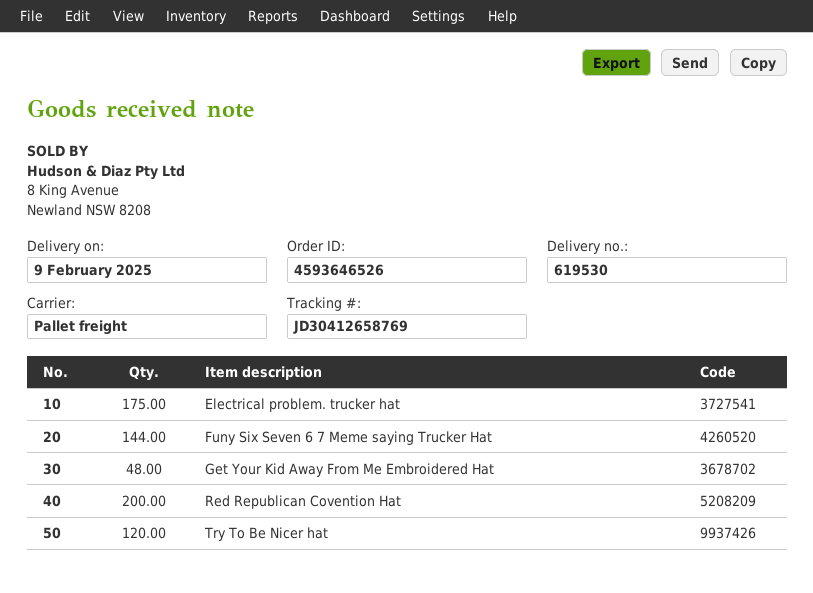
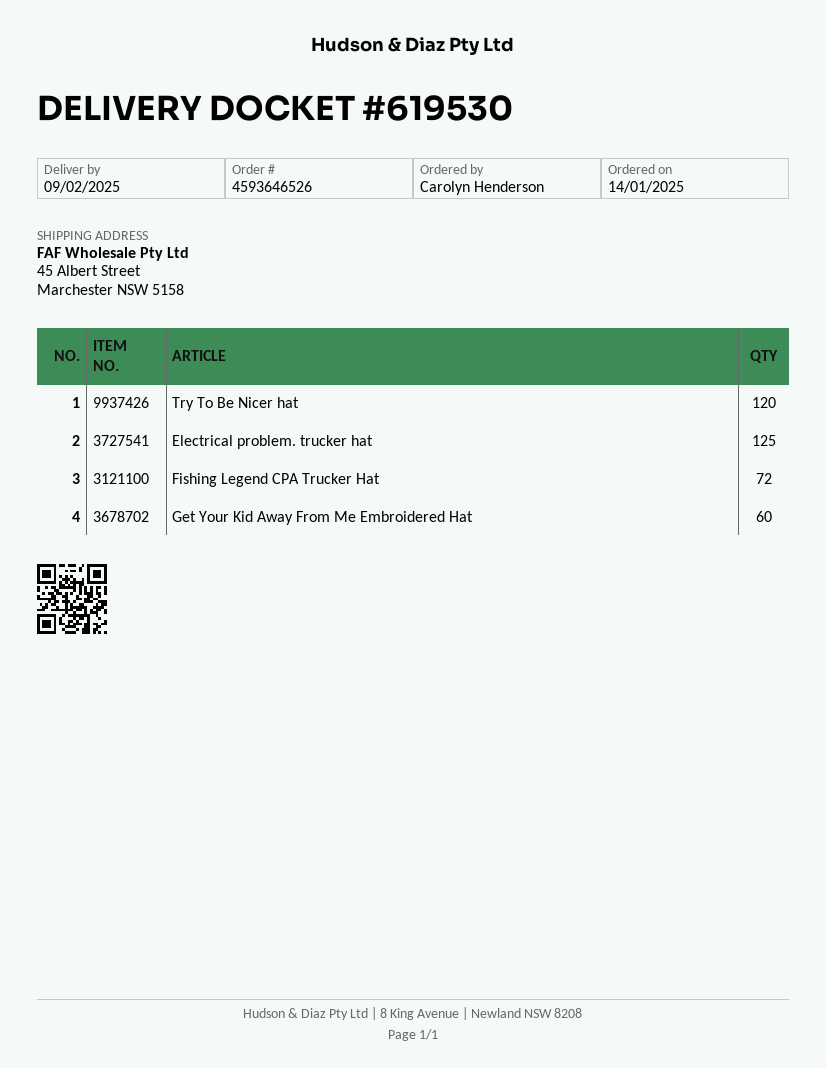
Electrical problem. trucker hat: 175 -> 125
Funy Six Seven 6 7 Meme saying Trucker Hat: 144 -> none
Get Your Kid Away From Me Embroidered Hat: 48 -> 60
Red Republican Covention Hat: 200 -> none
Fishing Legend CPA Trucker Hat: none -> 72

